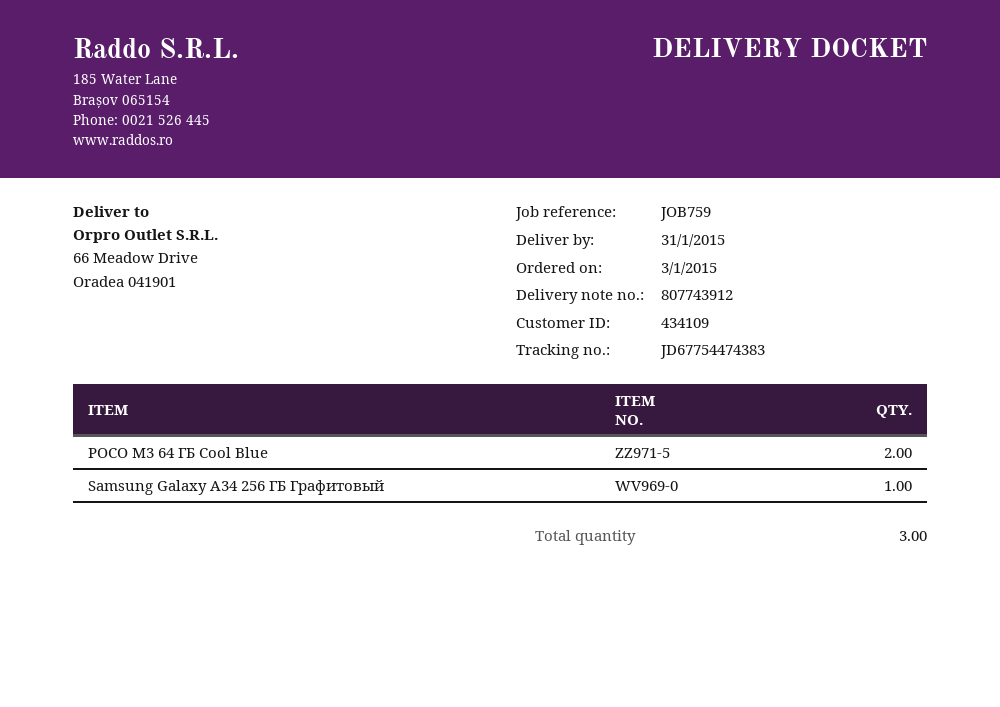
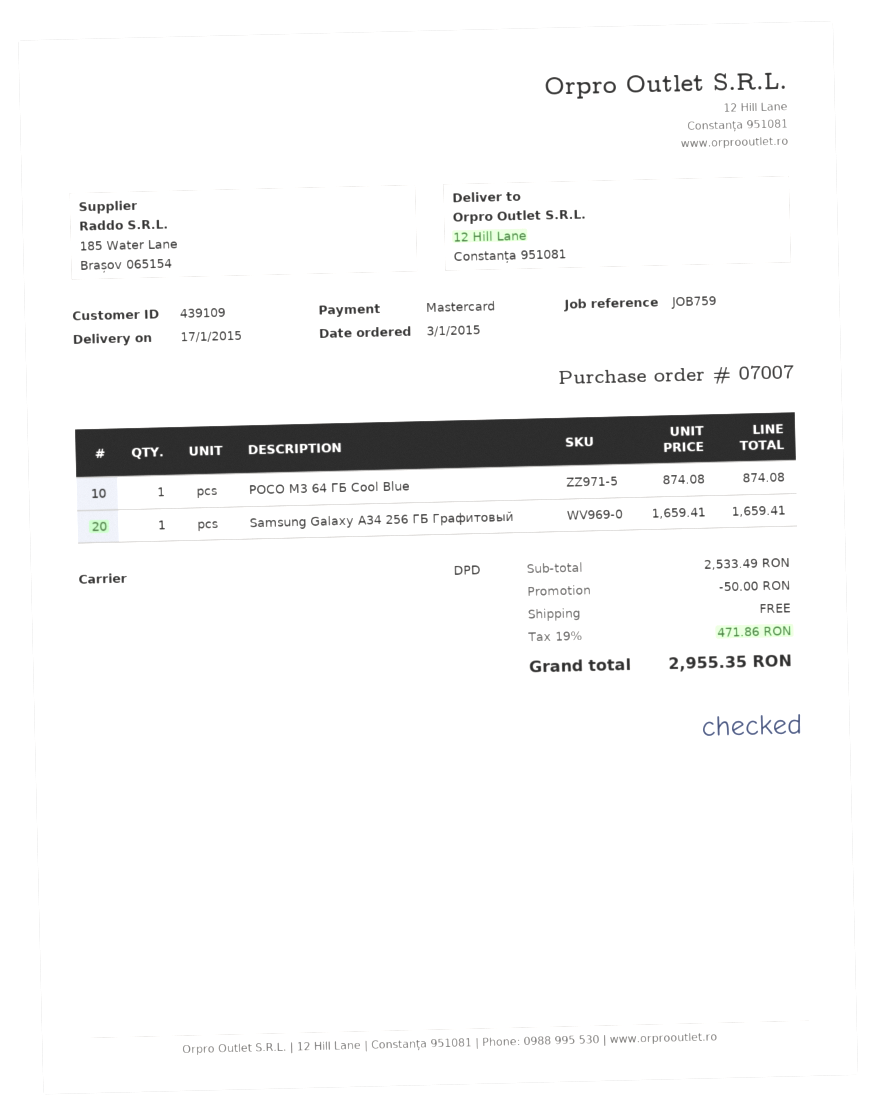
delivery date: 2015-01-31 -> 2015-01-17
customer number: 434109 -> 439109
ship to: 66 Meadow Drive, Oradea 041901 -> 12 Hill Lane, Constanța 951081
POCO M3 64 ГБ Cool Blue: 2 -> 1

